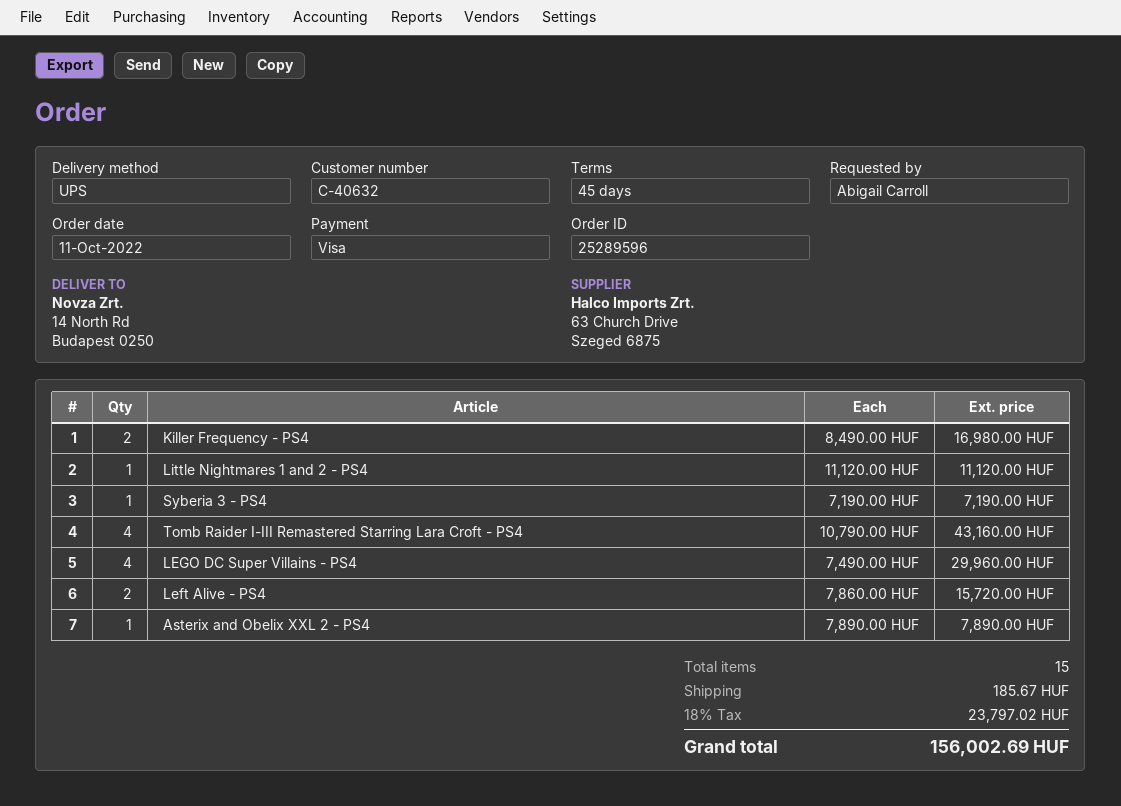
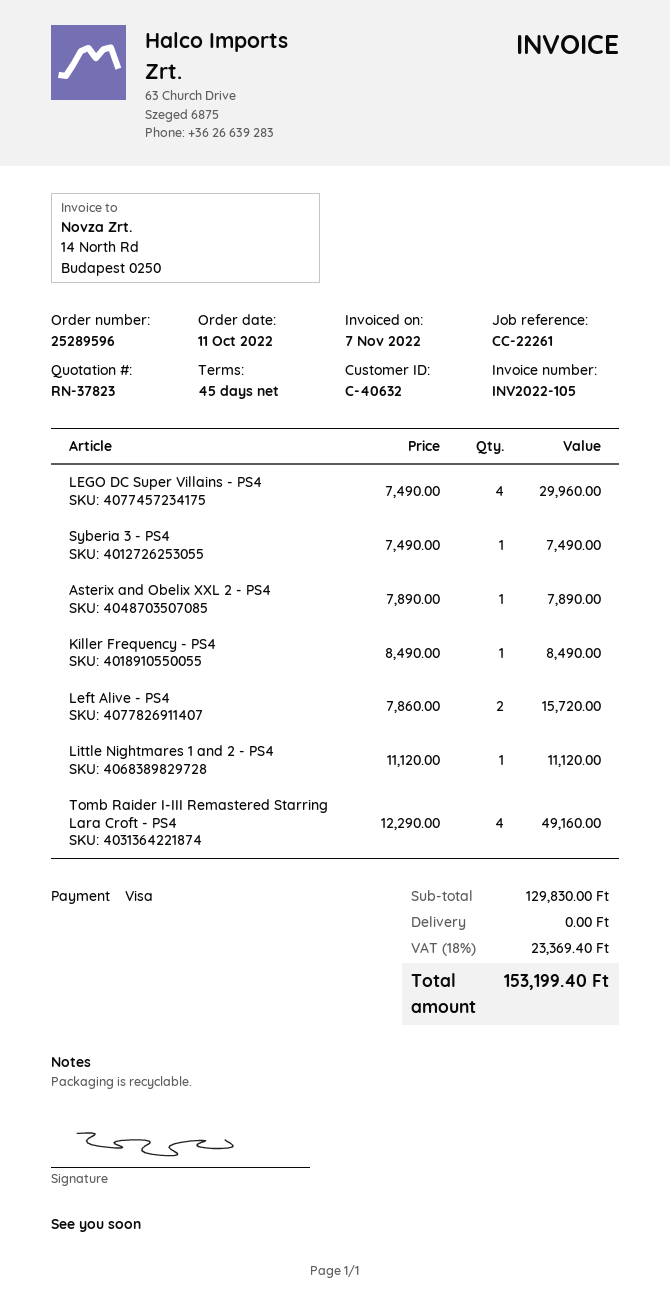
Killer Frequency - PS4: 2 x 8490.00 = 16980.00 -> 1 x 8490.00 = 8490.00
Syberia 3 - PS4: 1 x 7190.00 = 7190.00 -> 1 x 7490.00 = 7490.00
Tomb Raider I-III Remastered Starring Lara Croft - PS4: 4 x 10790.00 = 43160.00 -> 4 x 12290.00 = 49160.00
shipping: 185.67 -> 0.00
tax: 18% = 23797.02 -> 18% = 23369.40
total: 156002.69 -> 153199.40

